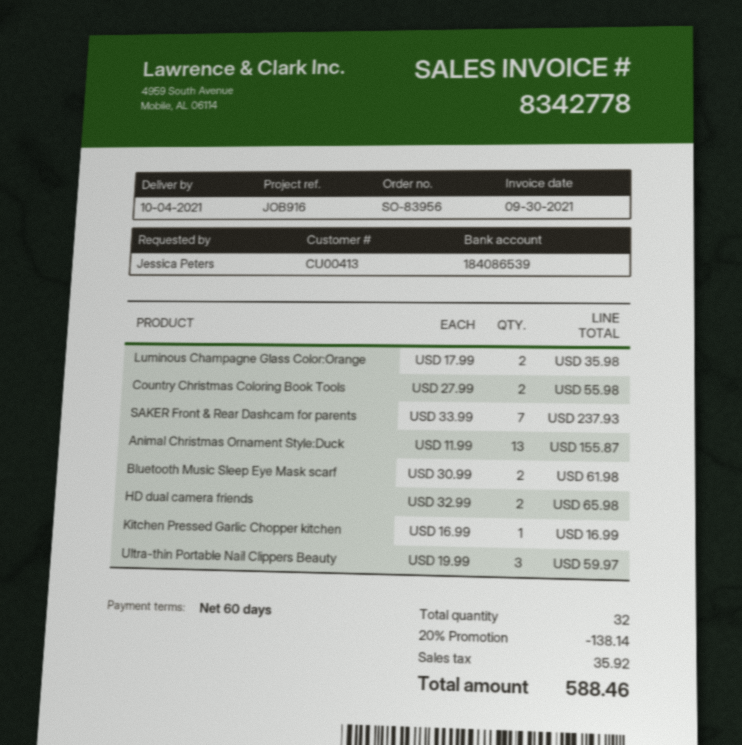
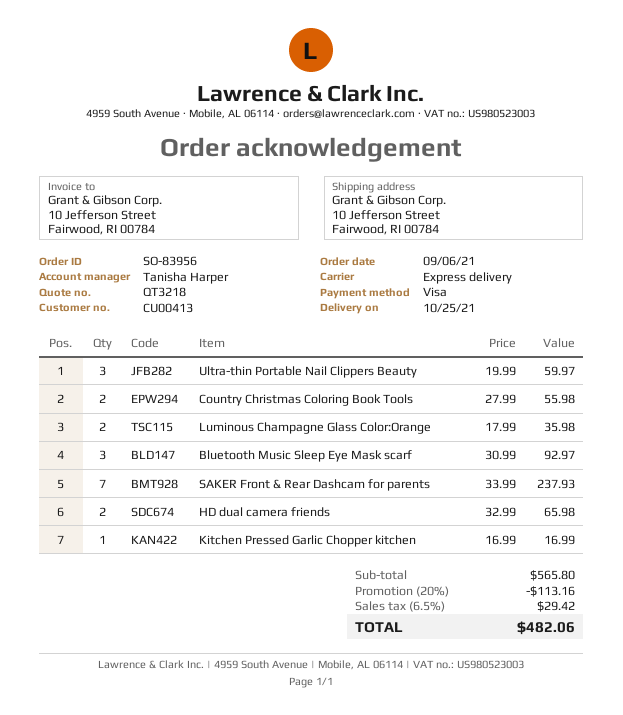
delivery date: 2021-10-04 -> 2021-10-25
Animal Christmas Ornament Style:Duck: 13 x 11.99 = 155.87 -> none
Bluetooth Music Sleep Eye Mask scarf: 2 x 30.99 = 61.98 -> 3 x 30.99 = 92.97
discount: 20% = 138.14 -> 20% = 113.16
tax: 35.92 -> 29.42
total: 588.46 -> 482.06

